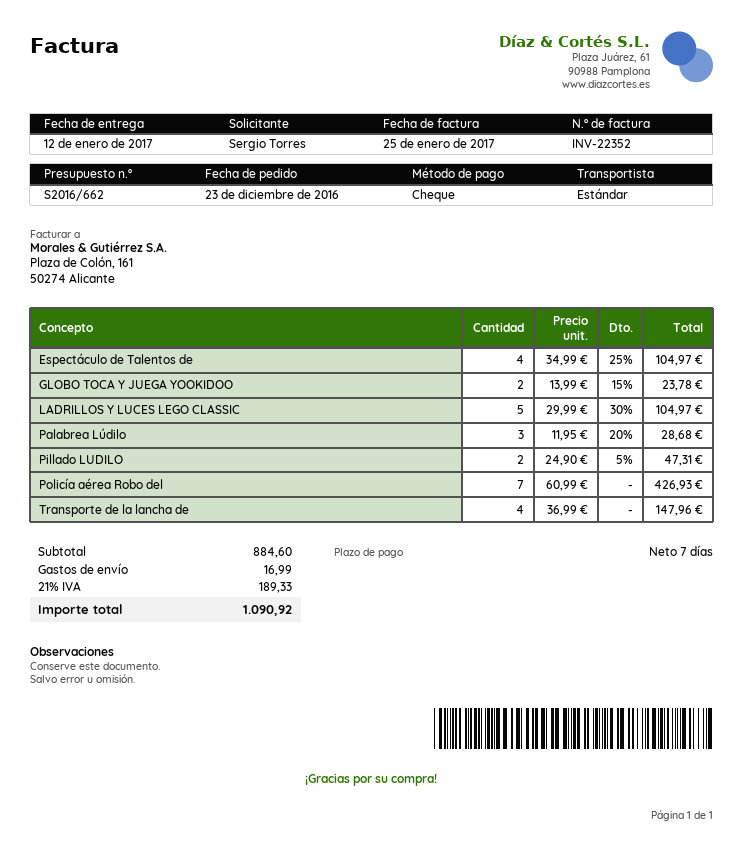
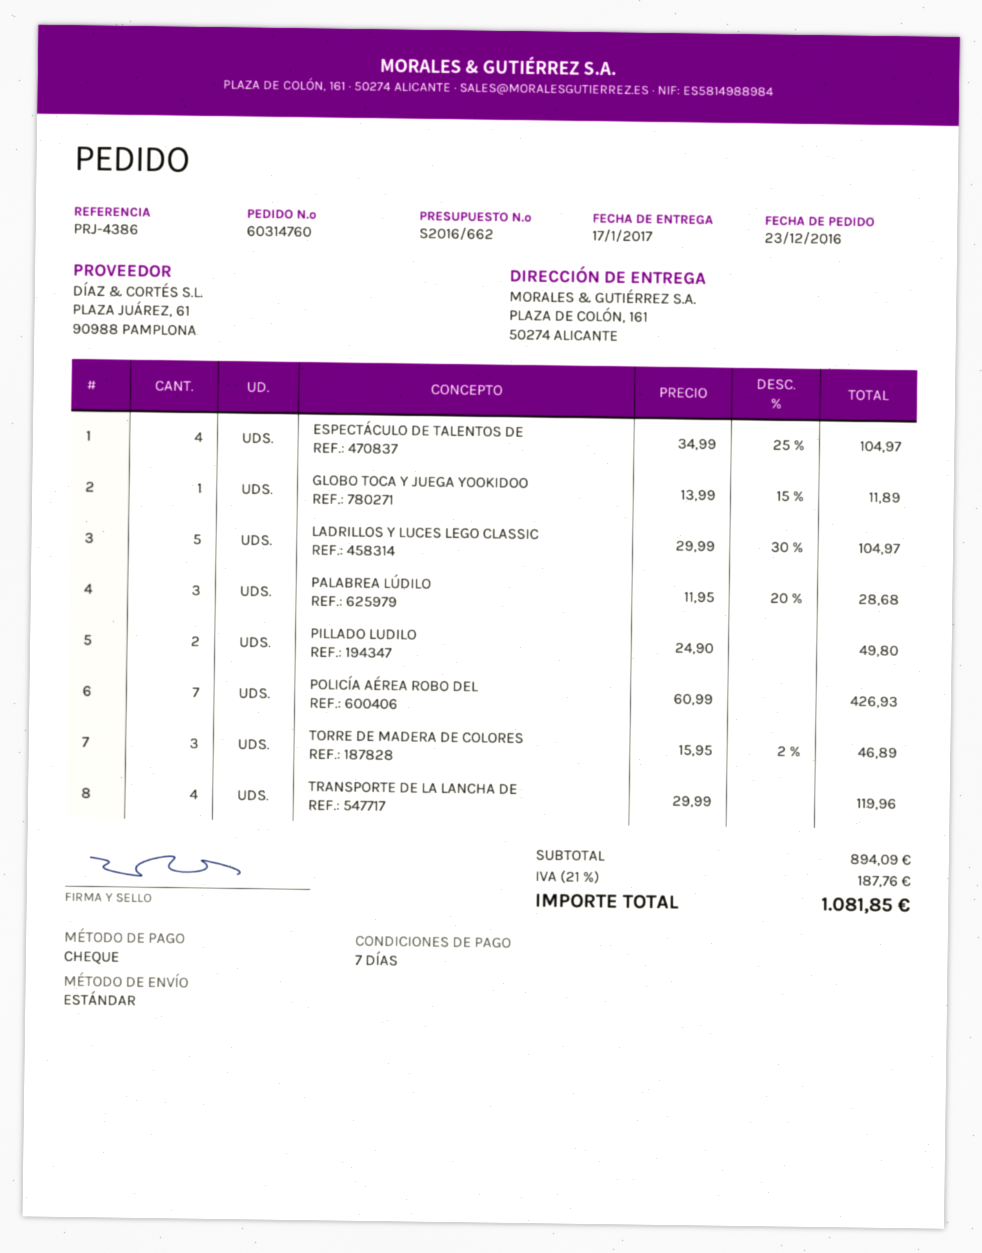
delivery date: 2017-01-12 -> 2017-01-17
GLOBO TOCA Y JUEGA YOOKIDOO: 2 x 13.99 - 15% = 23.78 -> 1 x 13.99 - 15% = 11.89
Pillado LUDILO: 2 x 24.90 - 5% = 47.31 -> 2 x 24.90 = 49.80
Transporte de la lancha de: 4 x 36.99 = 147.96 -> 4 x 29.99 = 119.96
TORRE DE MADERA DE COLORES: none -> 3 x 15.95 - 2% = 46.89
subtotal: 884.60 -> 894.09
shipping: 16.99 -> none
tax: 21% = 189.33 -> 21% = 187.76
total: 1090.92 -> 1081.85

